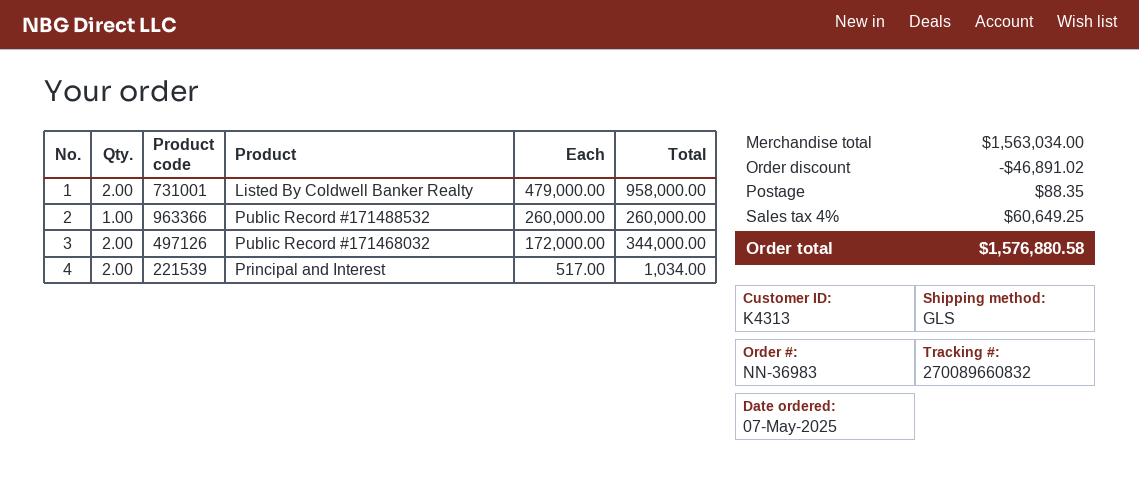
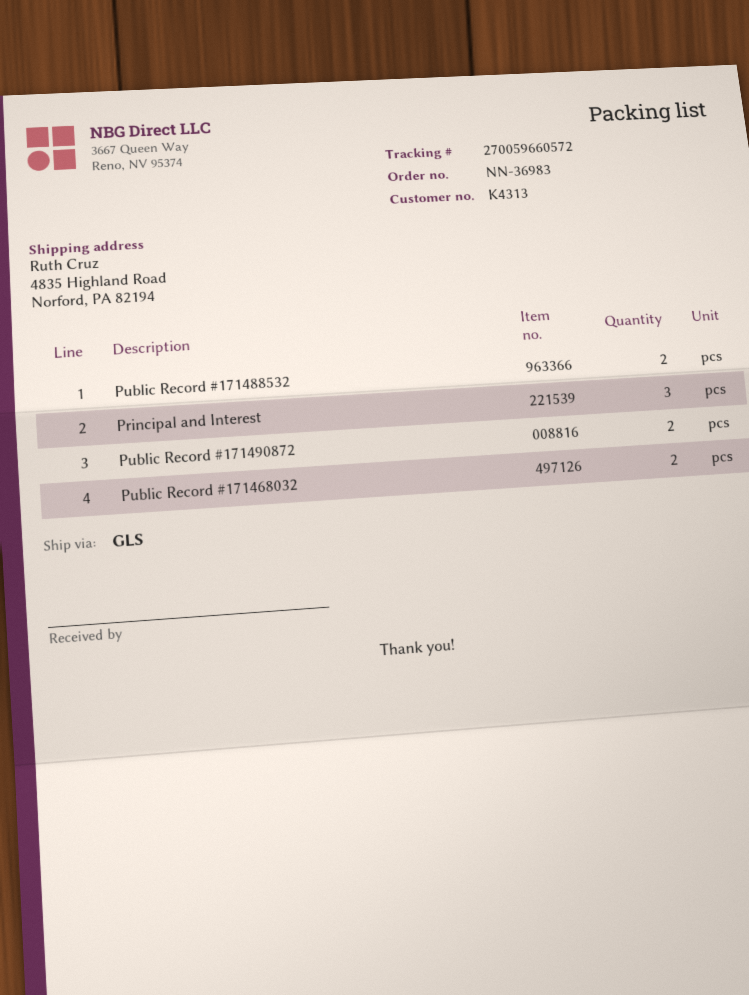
tracking number: 270089660832 -> 270059660572
Listed By Coldwell Banker Realty: 2 -> none
Public Record #171488532: 1 -> 2
Principal and Interest: 2 -> 3
Public Record #171490872: none -> 2

